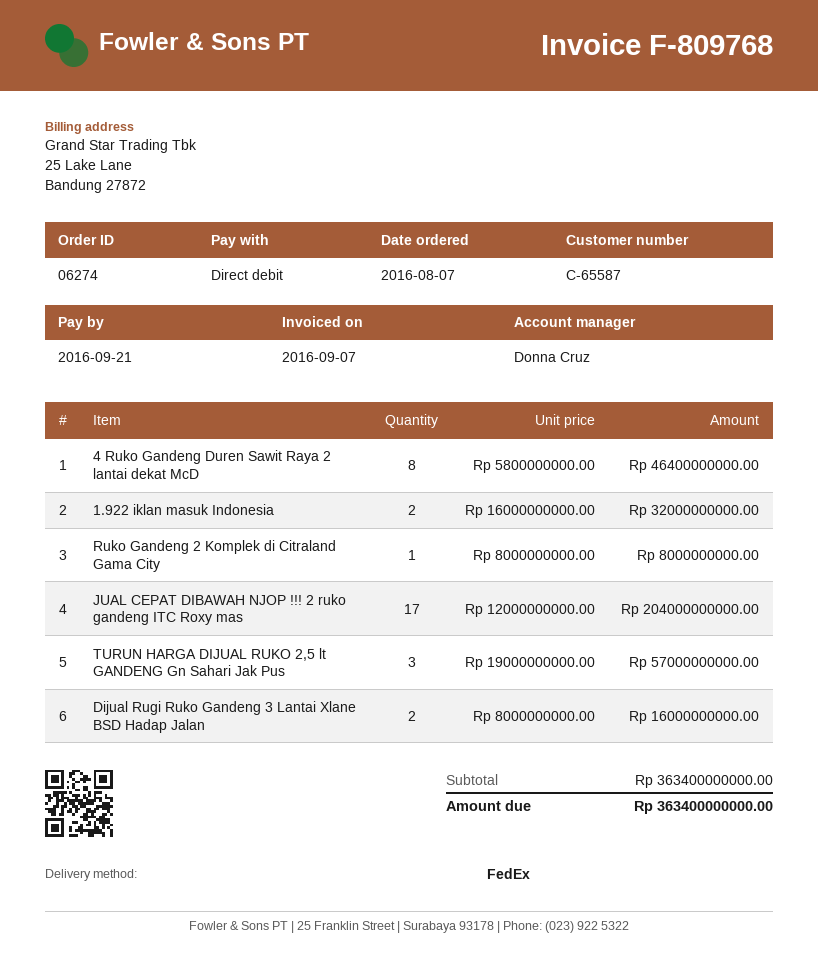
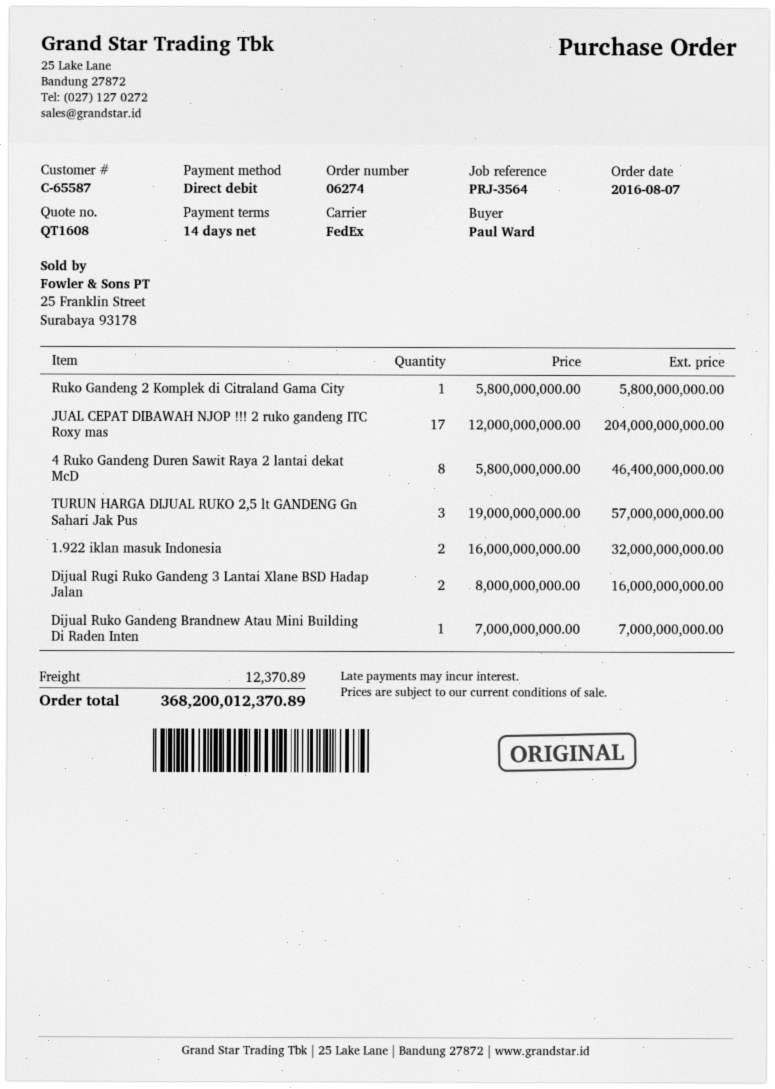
Ruko Gandeng 2 Komplek di Citraland Gama City: 1 x 8000000000.00 = 8000000000.00 -> 1 x 5800000000.00 = 5800000000.00
Dijual Ruko Gandeng Brandnew Atau Mini Building Di Raden Inten: none -> 1 x 7000000000.00 = 7000000000.00
shipping: none -> 12370.89
total: 363400000000.00 -> 368200012370.89

